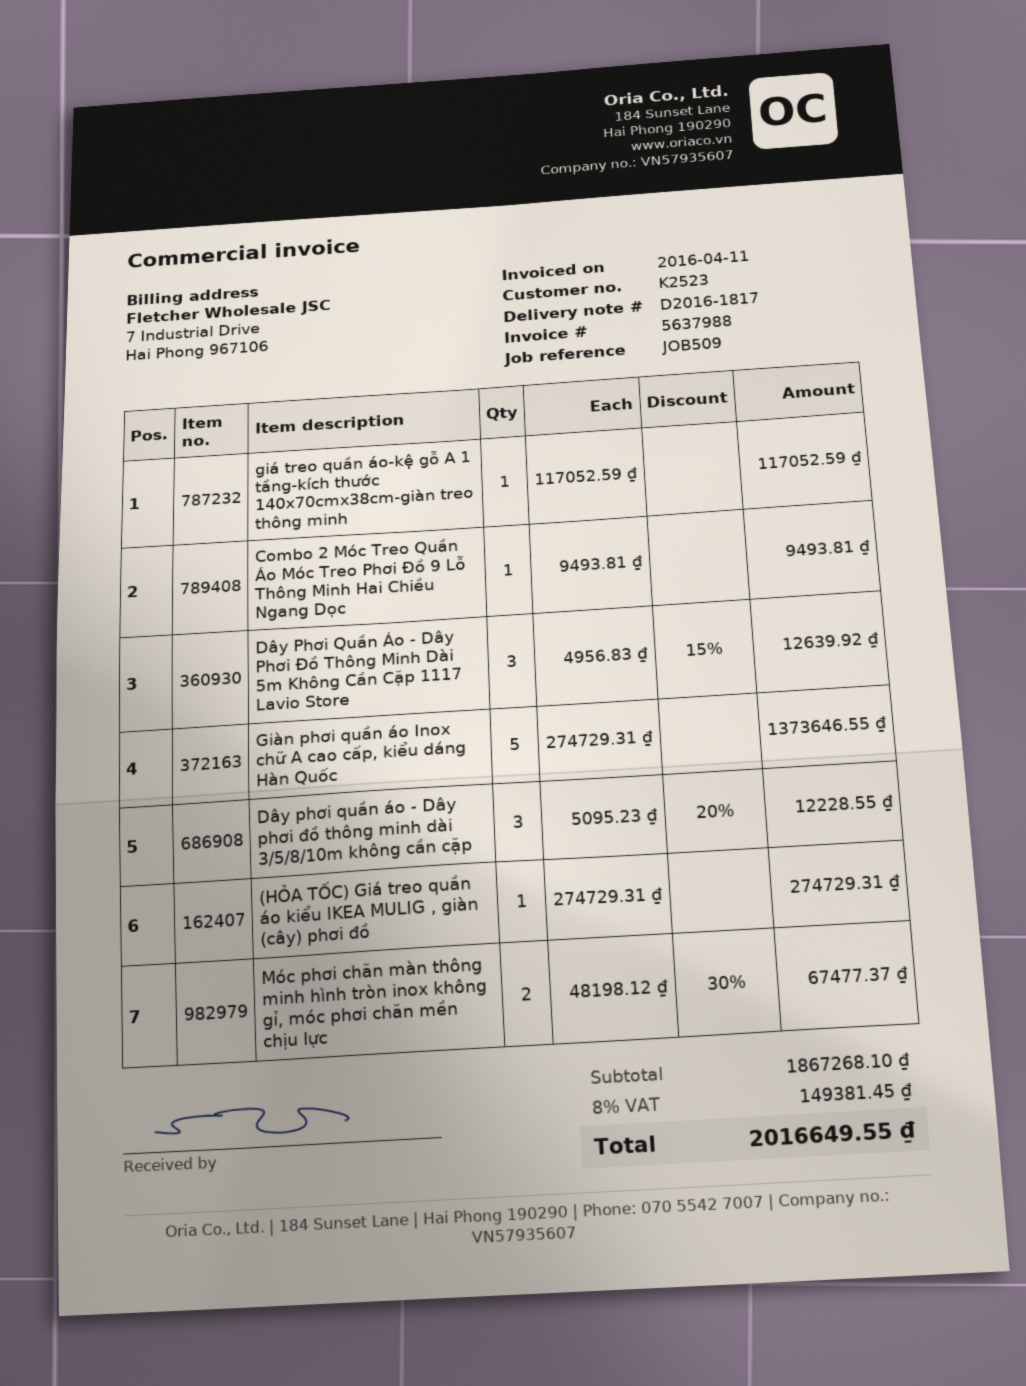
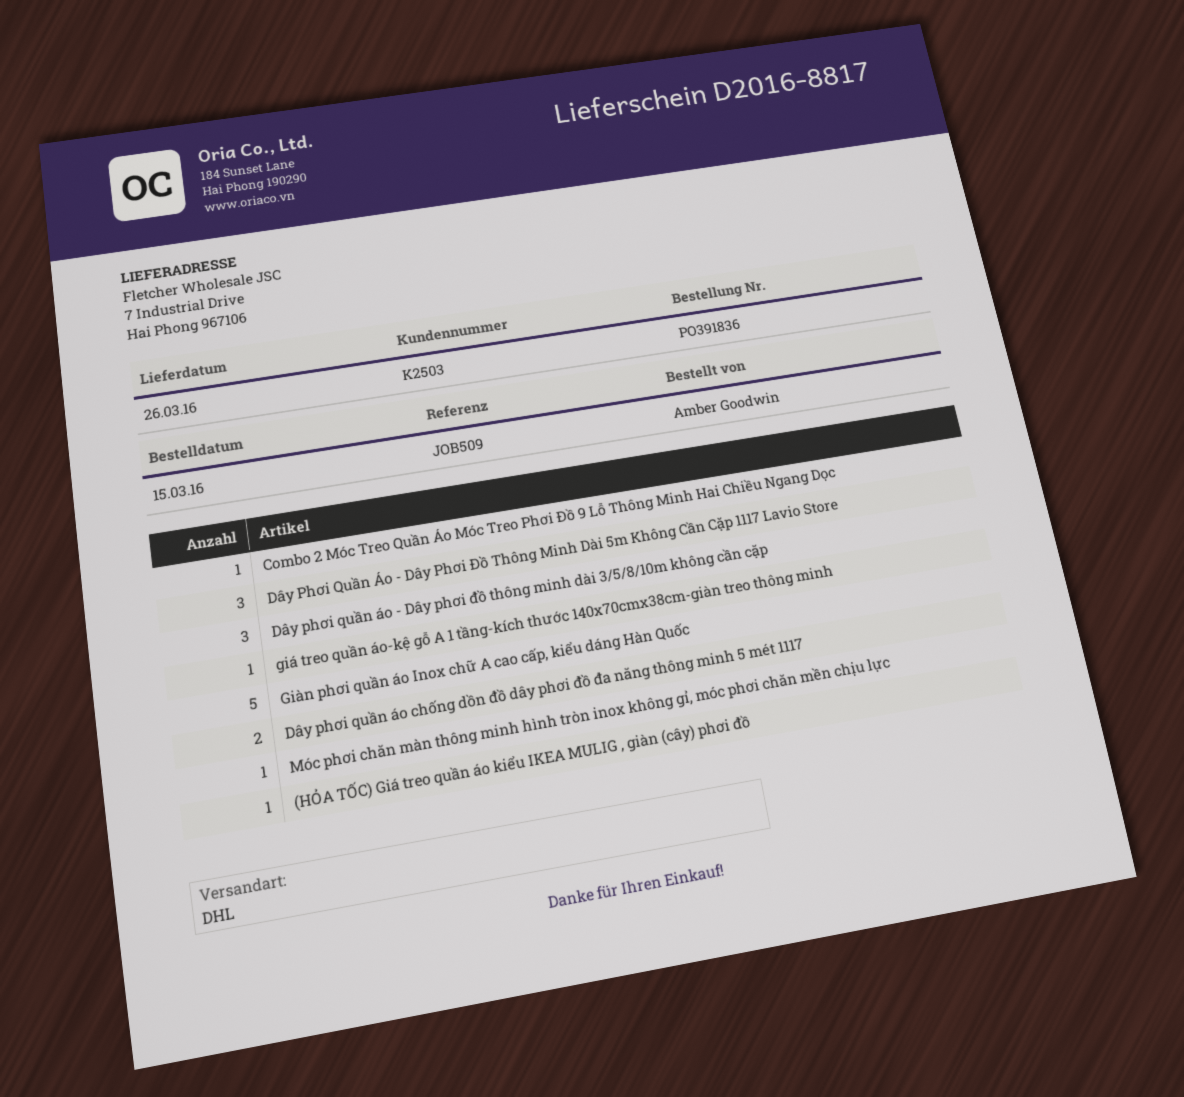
delivery note number: D2016-1817 -> D2016-8817
customer number: K2523 -> K2503
Móc phơi chăn màn thông minh hình tròn inox không gỉ, móc phơi chăn mền chịu lực: 2 -> 1
Dây phơi quần áo chống dồn đồ dây phơi đồ đa năng thông minh 5 mét 1117: none -> 2

